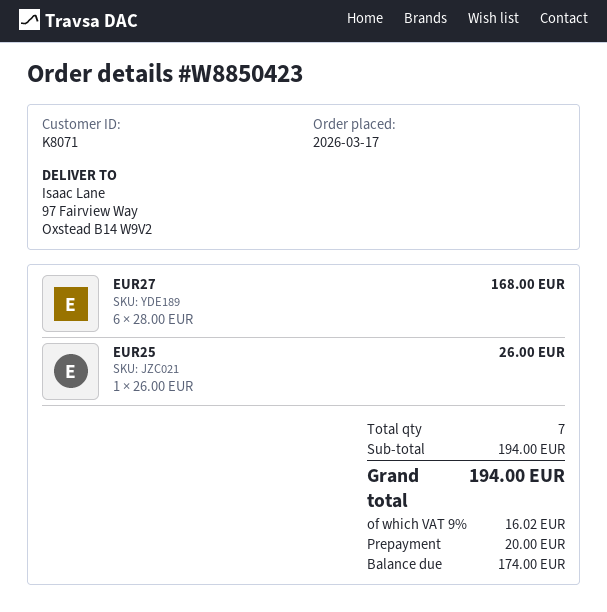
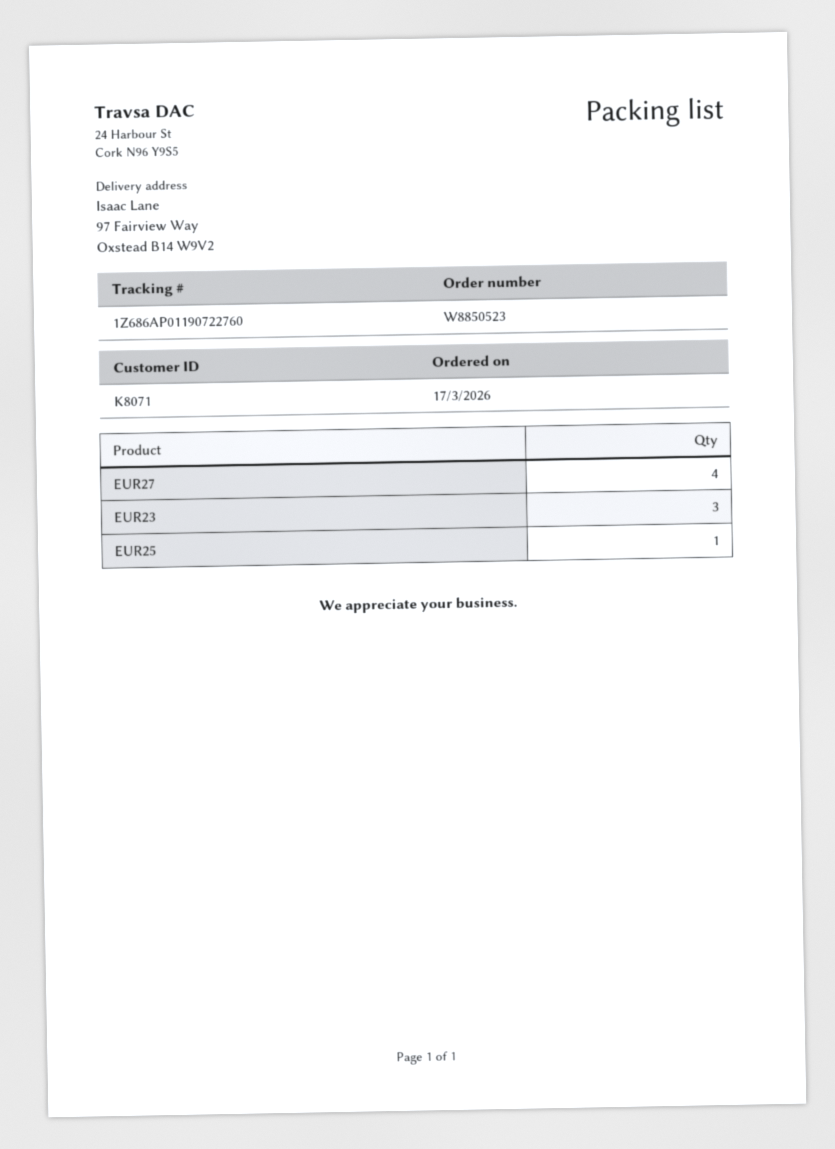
order number: W8850423 -> W8850523
EUR27: 6 -> 4
EUR23: none -> 3

